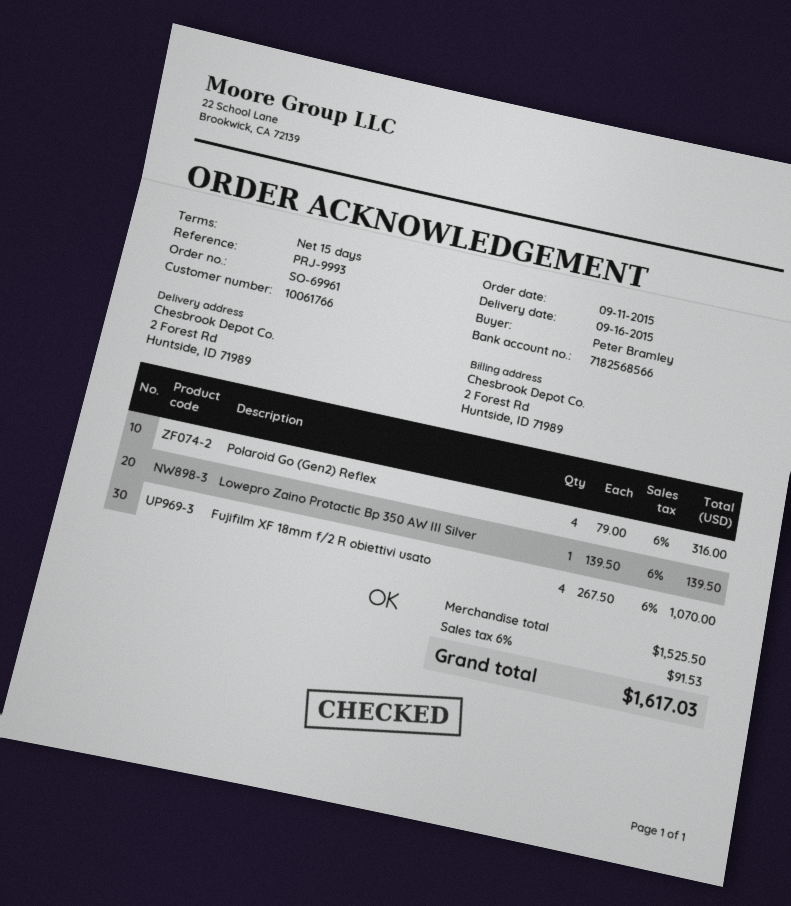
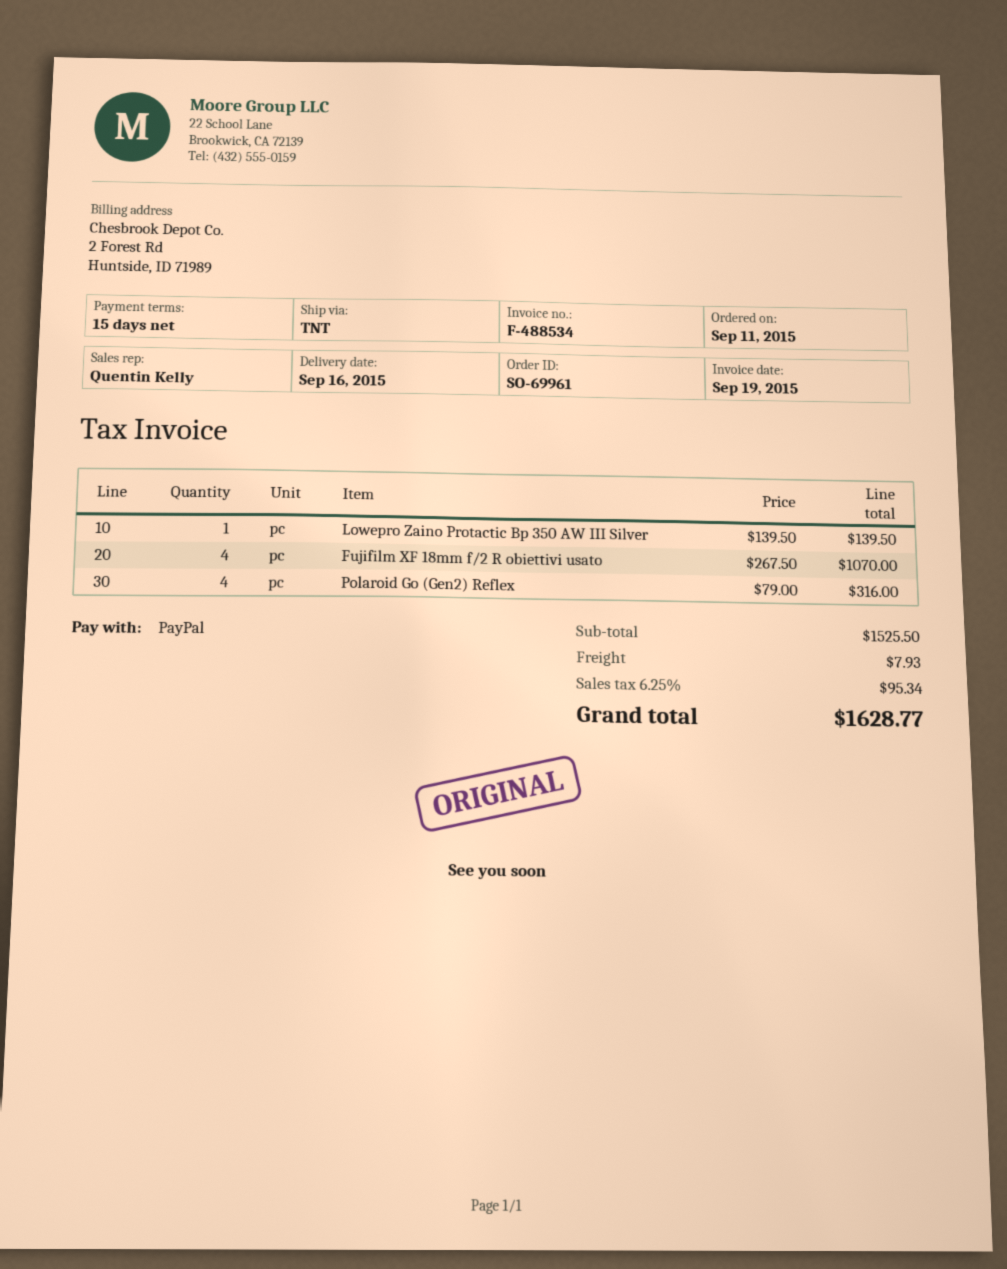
shipping: none -> 7.93
tax: 6% = 91.53 -> 6.25% = 95.34
total: 1617.03 -> 1628.77

